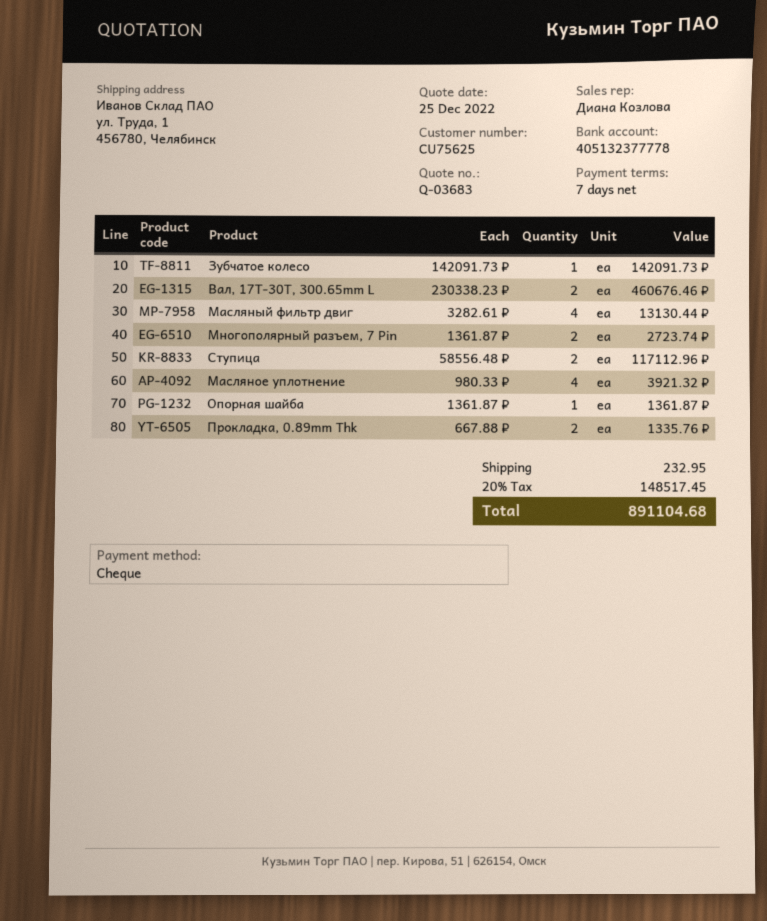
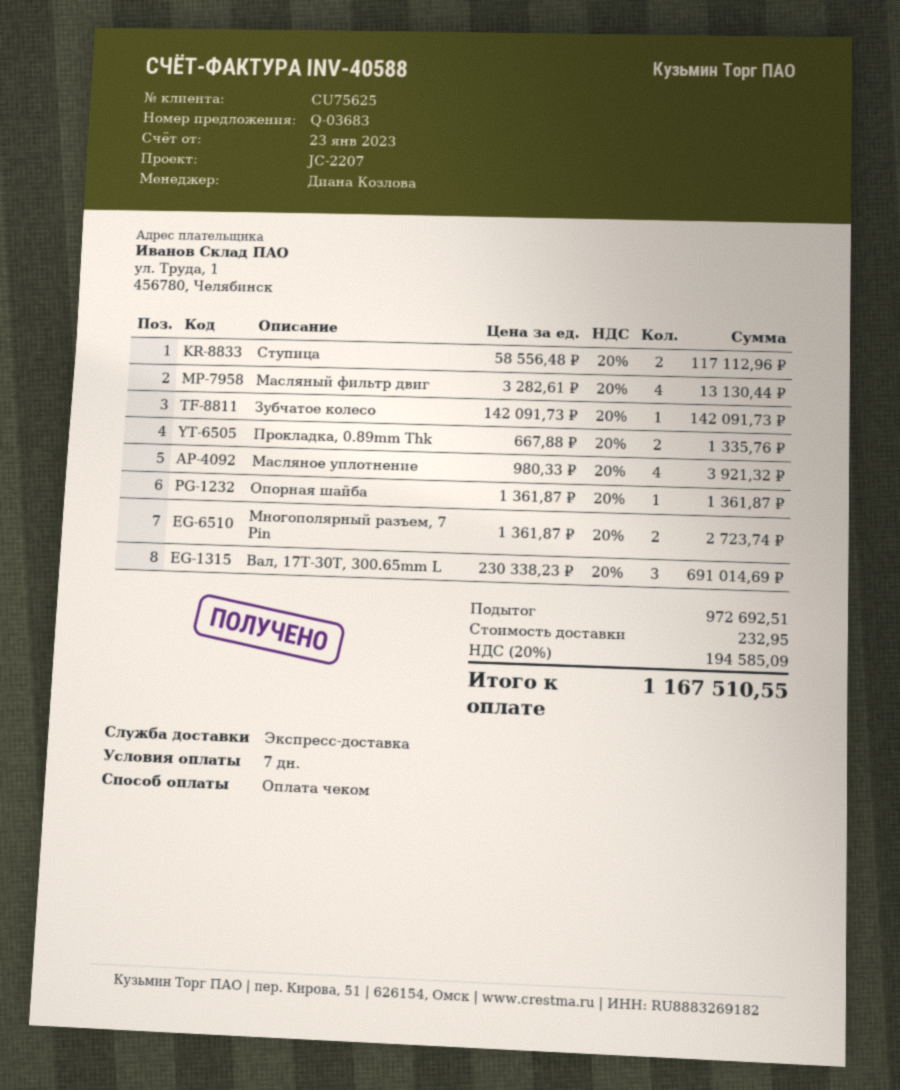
Вал, 17T-30T, 300.65mm L: 2 x 230338.23 = 460676.46 -> 3 x 230338.23 = 691014.69
tax: 20% = 148517.45 -> 20% = 194585.09
total: 891104.68 -> 1167510.55

